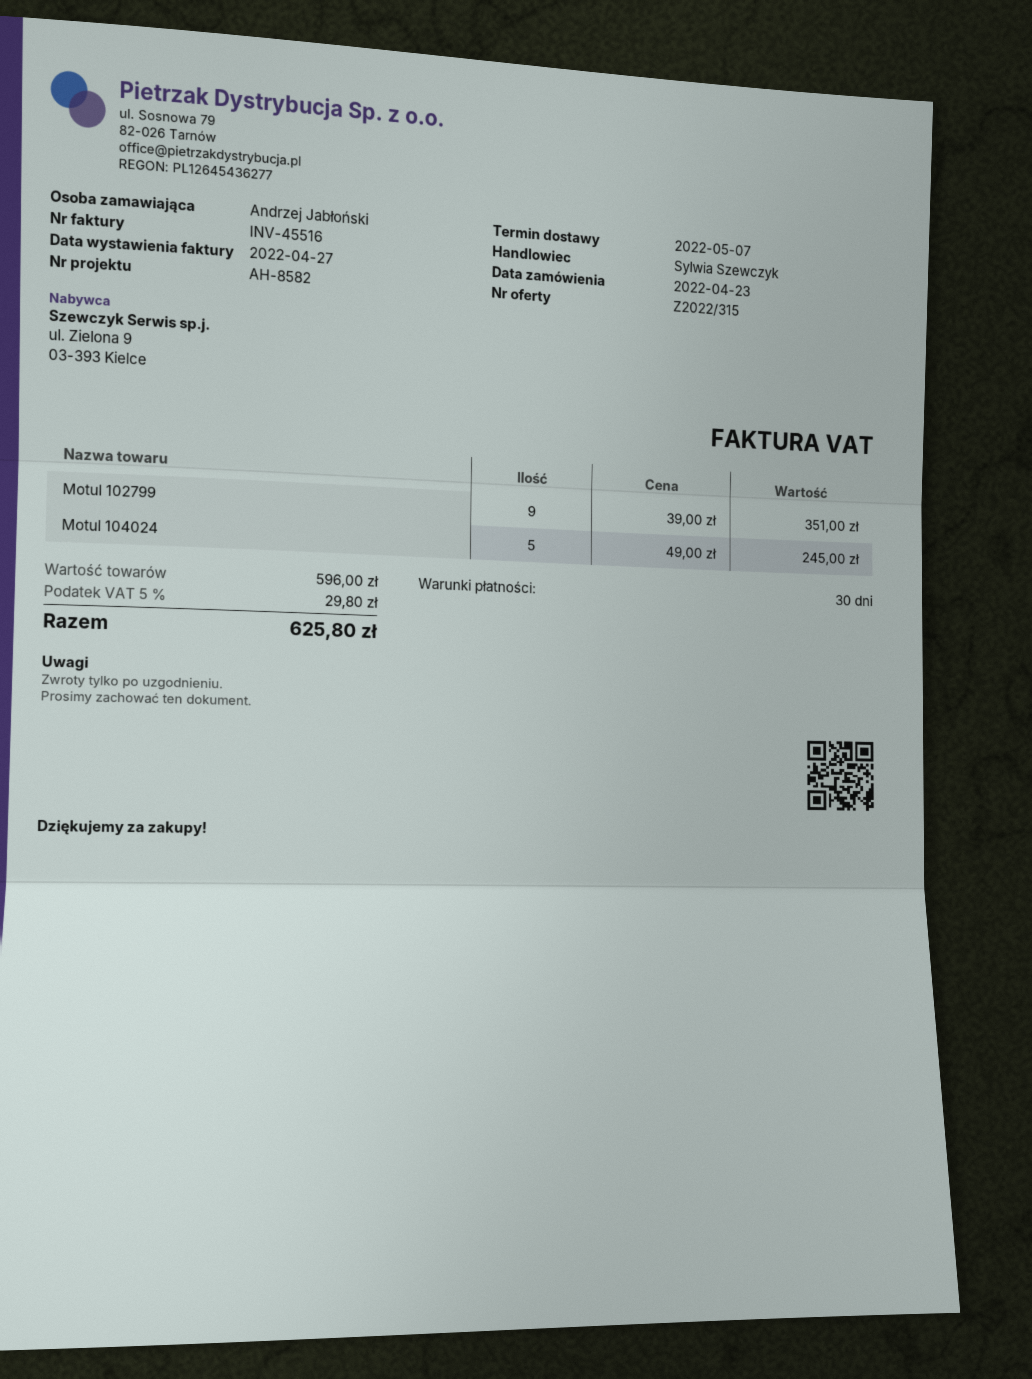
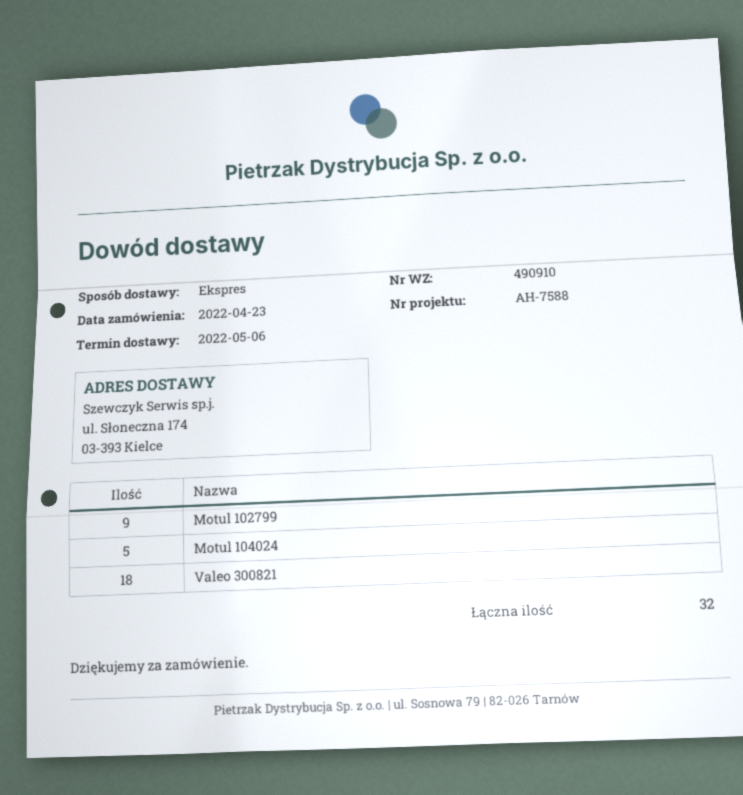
delivery date: 2022-05-07 -> 2022-05-06
reference: AH-8582 -> AH-7588
Valeo 300821: none -> 18

